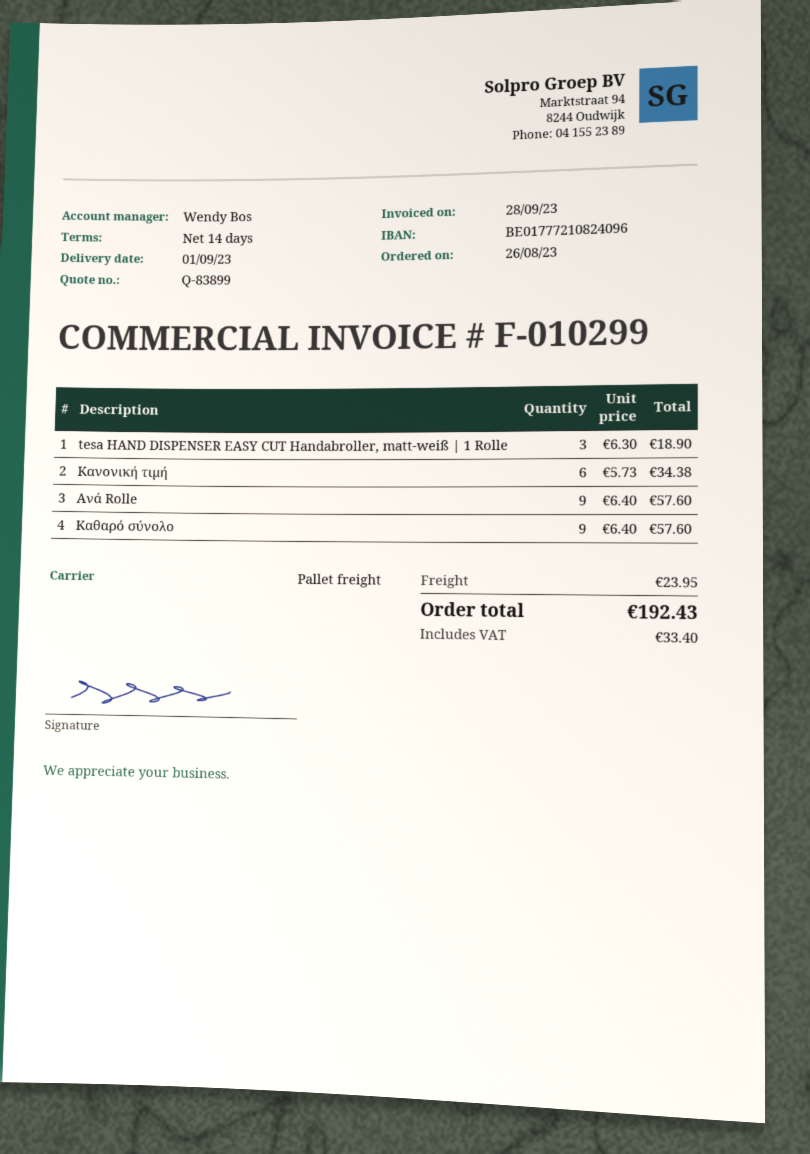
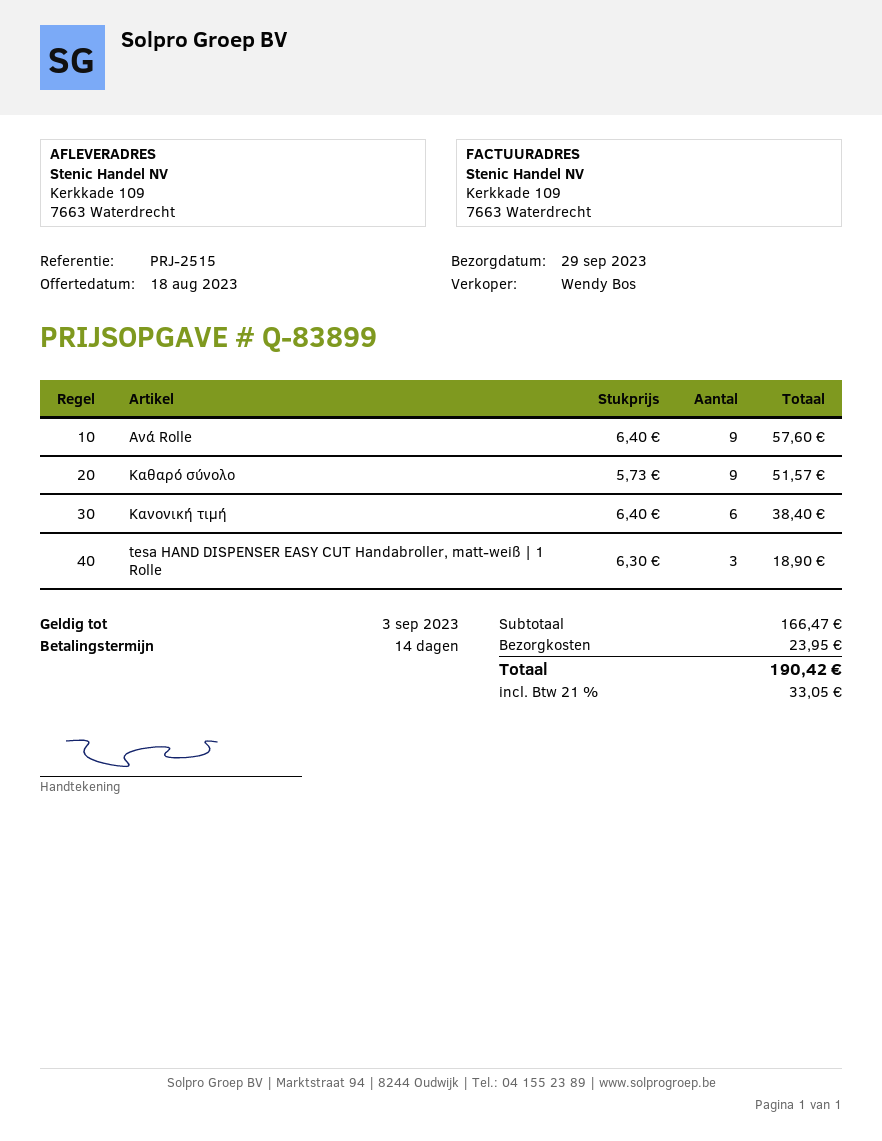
delivery date: 2023-09-01 -> 2023-09-29
Κανονική τιμή: 6 x 5.73 = 34.38 -> 6 x 6.40 = 38.40
Καθαρό σύνολο: 9 x 6.40 = 57.60 -> 9 x 5.73 = 51.57
tax: 33.40 -> 33.05
total: 192.43 -> 190.42

